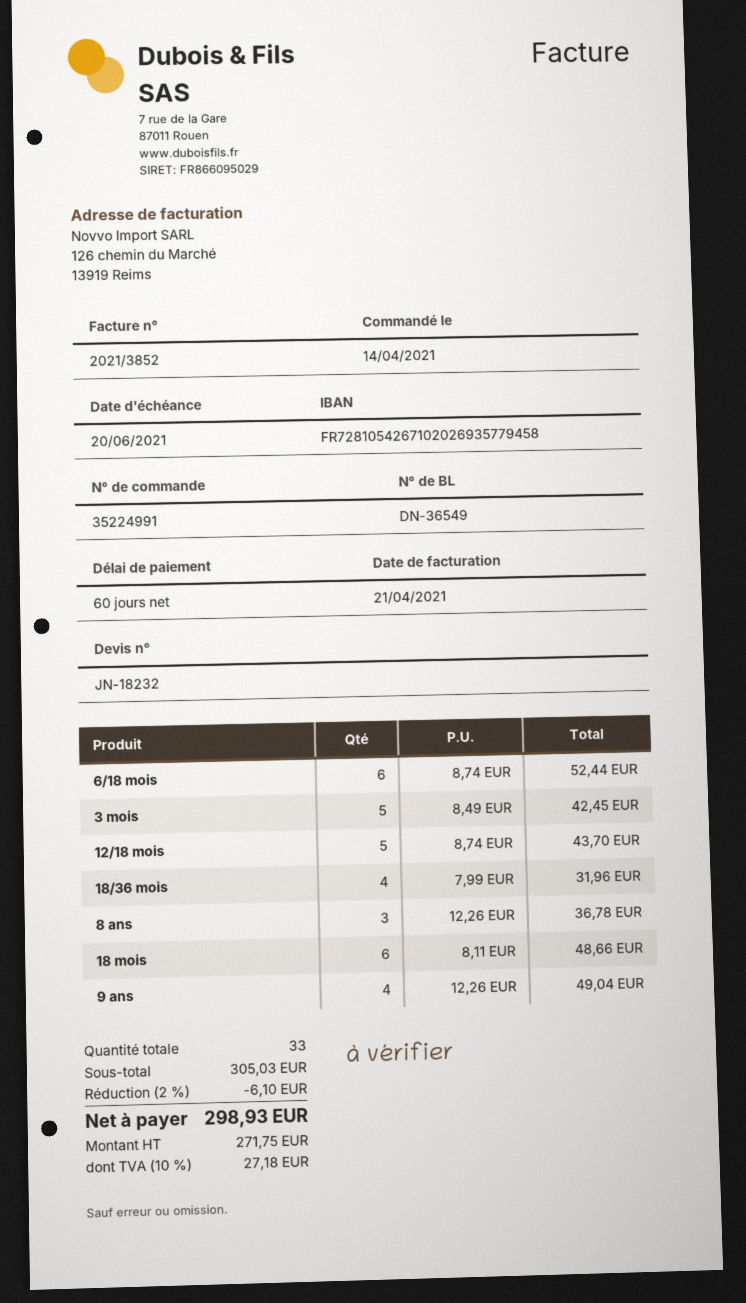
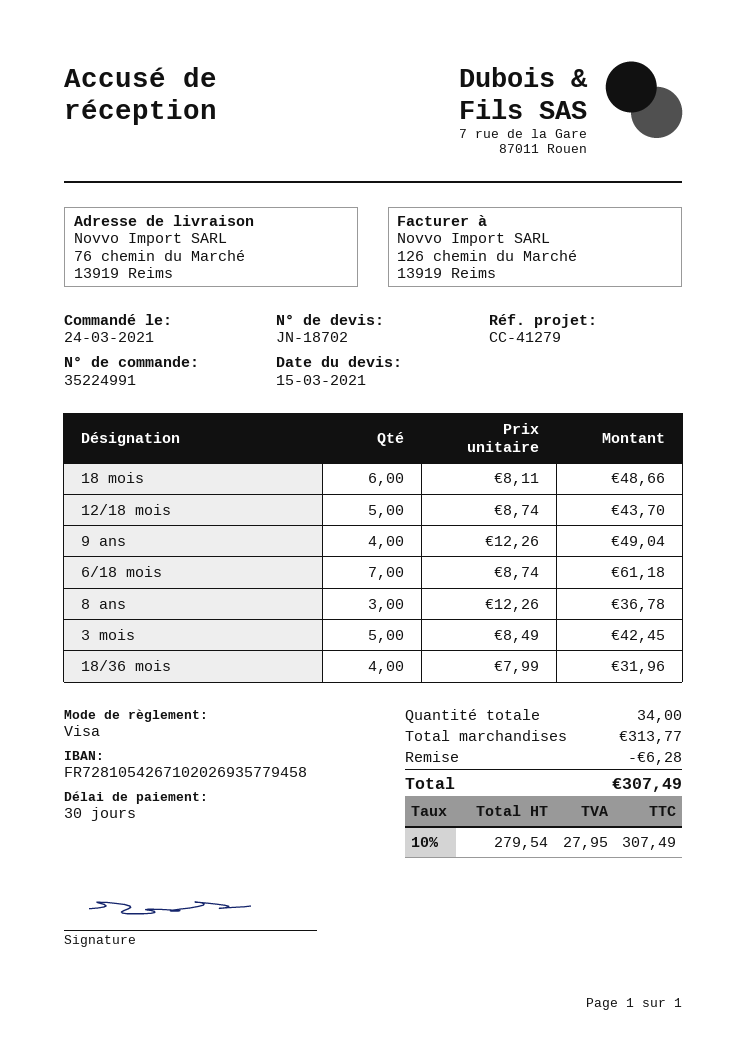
quote number: JN-18232 -> JN-18702
order date: 2021-04-14 -> 2021-03-24
payment terms: 60 days -> 30 days
6/18 mois: 6 x 8.74 = 52.44 -> 7 x 8.74 = 61.18
total quantity: 33 -> 34
subtotal: 305.03 -> 313.77
discount: 6.10 -> 6.28
net: 271.75 -> 279.54
tax: 10% = 27.18 -> 10% = 27.95
total: 298.93 -> 307.49

